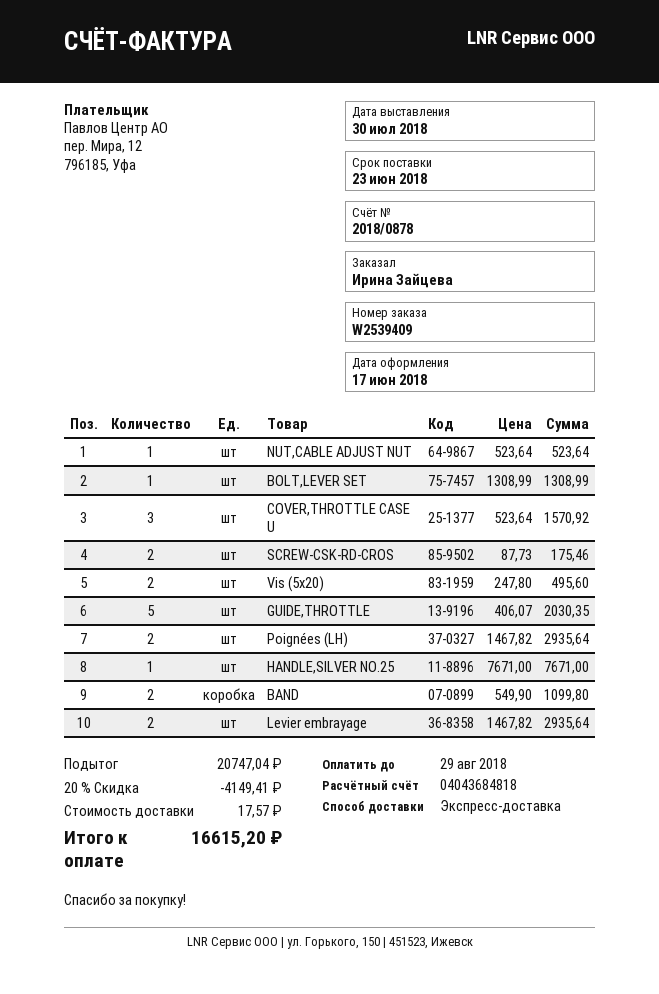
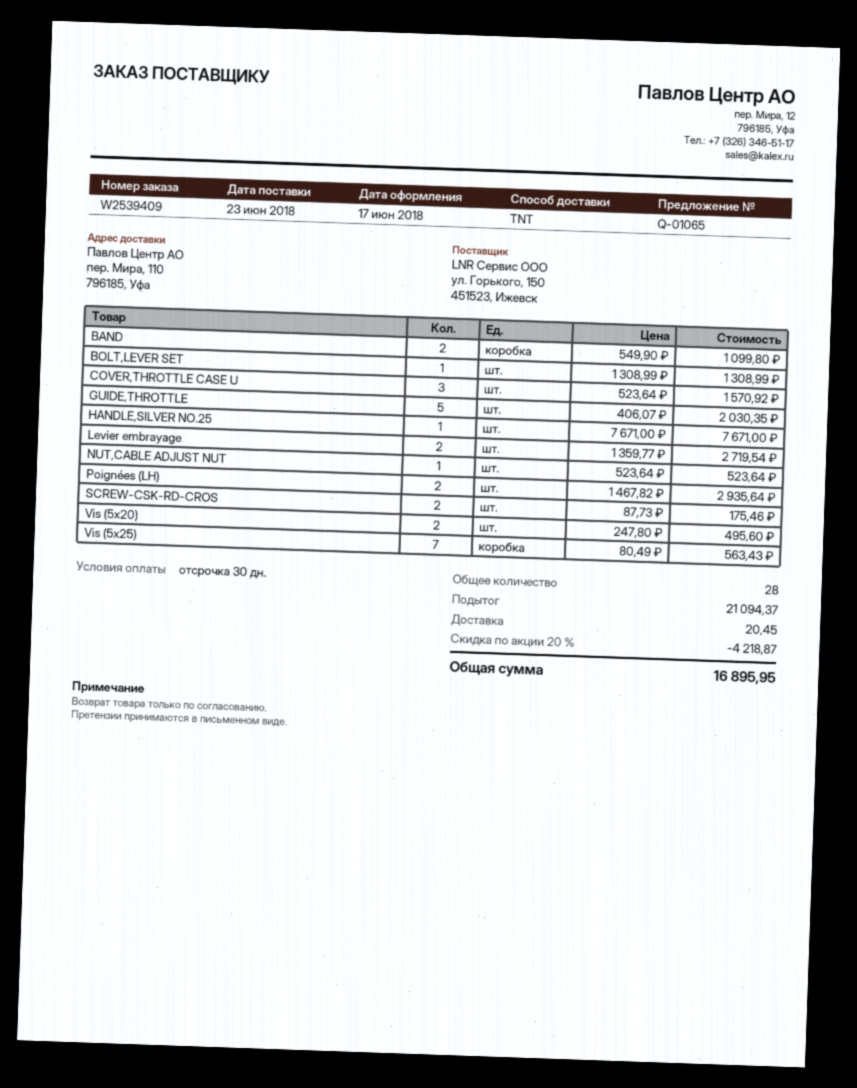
shipping method: express -> TNT
Levier embrayage: 2 x 1467.82 = 2935.64 -> 2 x 1359.77 = 2719.54
Vis (5x25): none -> 7 x 80.49 = 563.43
subtotal: 20747.04 -> 21094.37
discount: 20% = 4149.41 -> 20% = 4218.87
shipping: 17.57 -> 20.45
total: 16615.20 -> 16895.95

